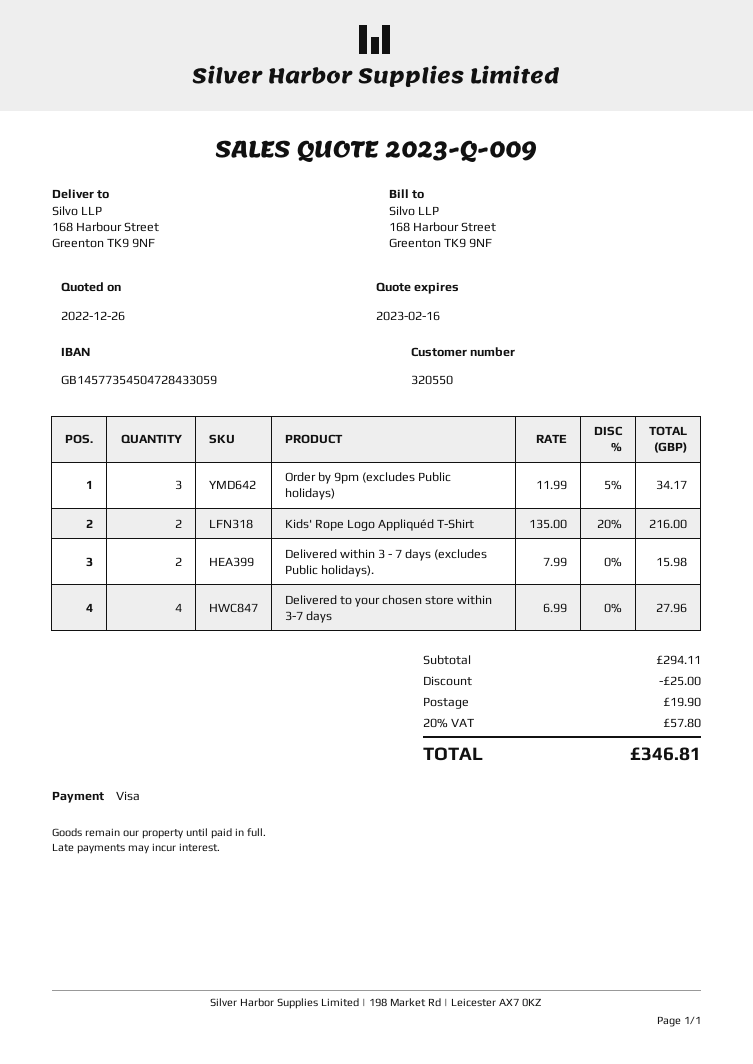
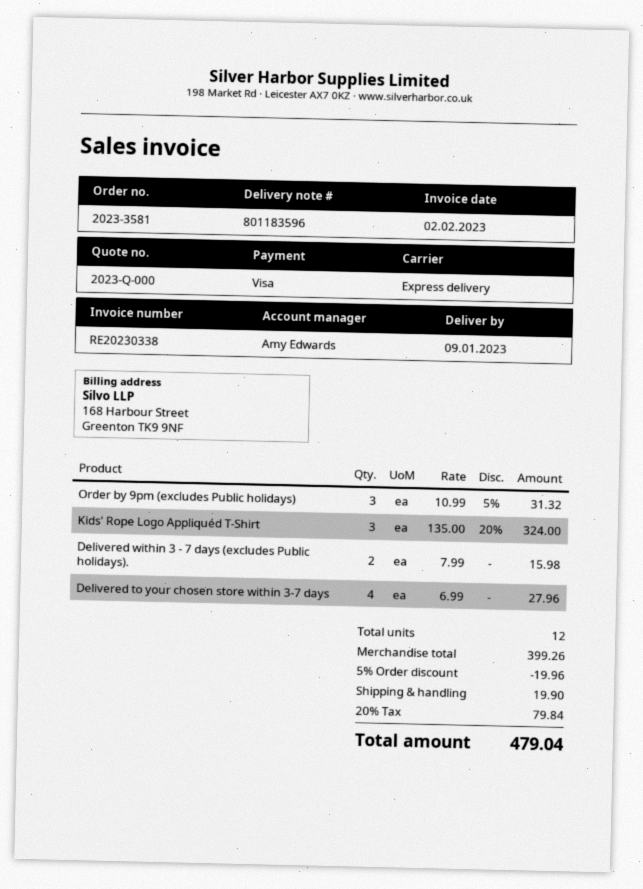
quote number: 2023-Q-009 -> 2023-Q-000
Order by 9pm (excludes Public holidays): 3 x 11.99 - 5% = 34.17 -> 3 x 10.99 - 5% = 31.32
Kids' Rope Logo Appliquéd T-Shirt: 2 x 135.00 - 20% = 216.00 -> 3 x 135.00 - 20% = 324.00
subtotal: 294.11 -> 399.26
discount: 25.00 -> 19.96
tax: 20% = 57.80 -> 20% = 79.84
total: 346.81 -> 479.04

